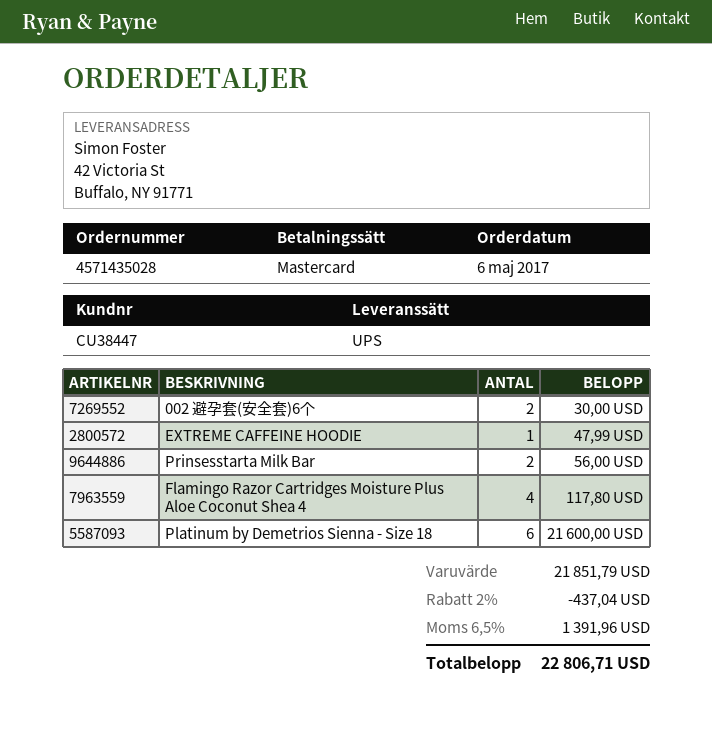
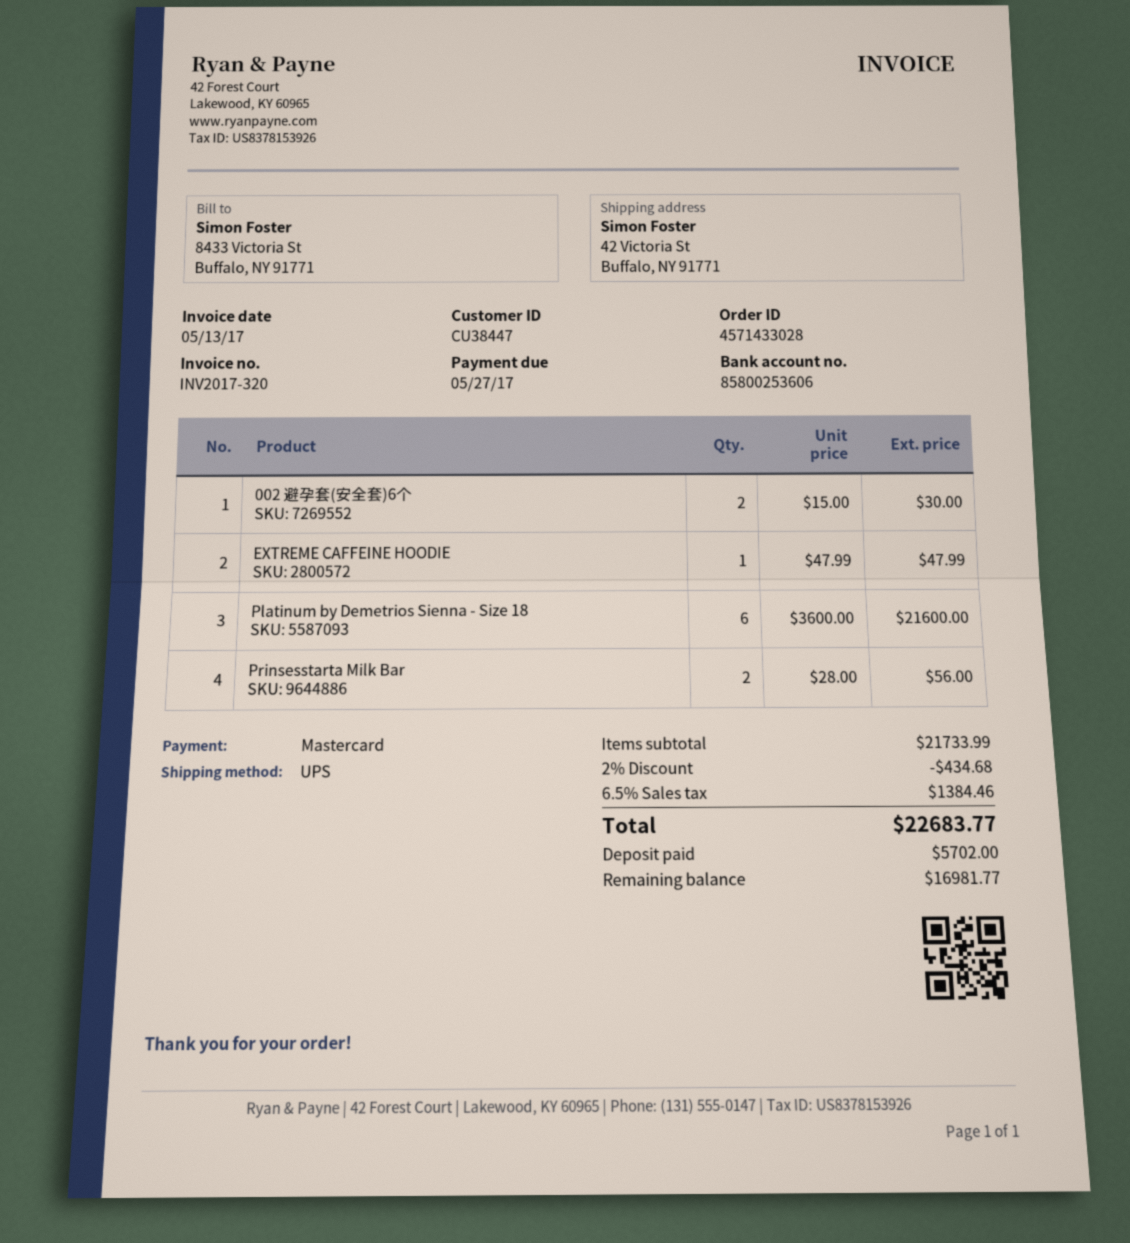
order number: 4571435028 -> 4571433028
Flamingo Razor Cartridges Moisture Plus Aloe Coconut Shea 4: 4 for 117.80 -> none
subtotal: 21851.79 -> 21733.99
discount: 2% = 437.04 -> 2% = 434.68
tax: 6.5% = 1391.96 -> 6.5% = 1384.46
total: 22806.71 -> 22683.77

